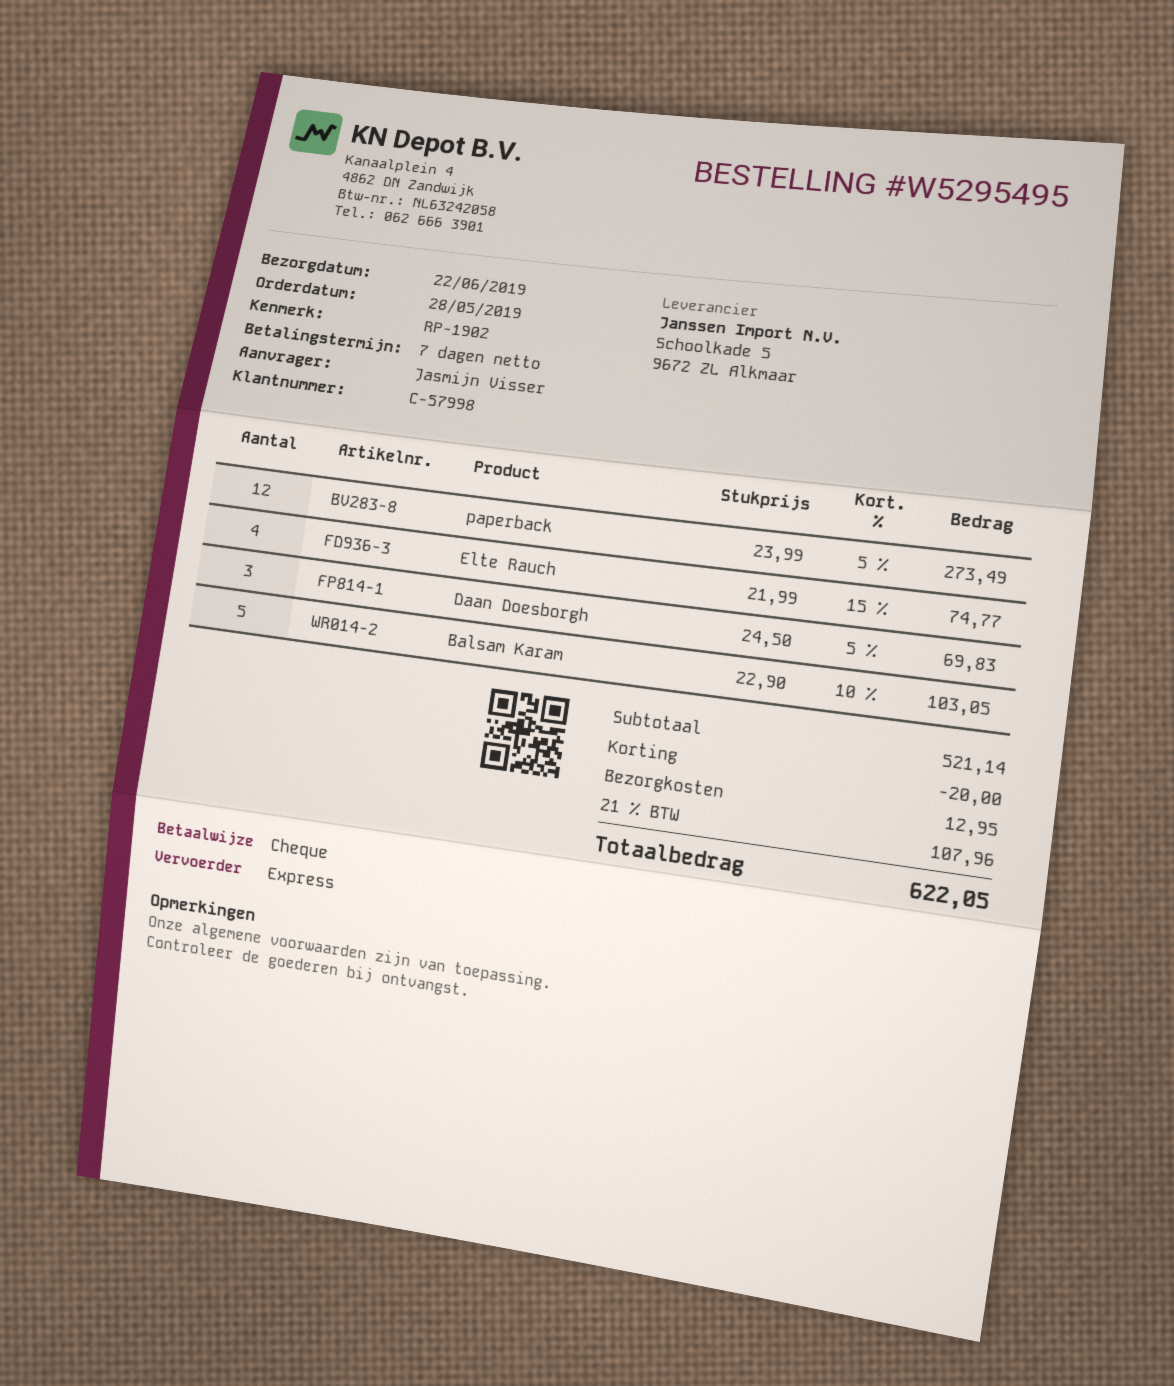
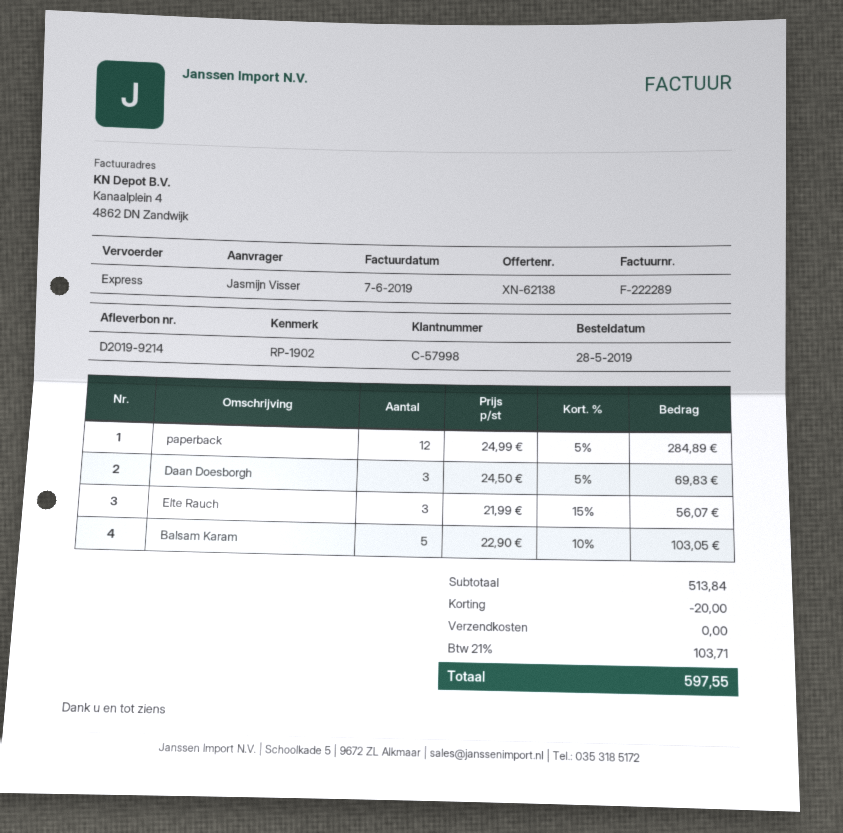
paperback: 12 x 23.99 - 5% = 273.49 -> 12 x 24.99 - 5% = 284.89
Elte Rauch: 4 x 21.99 - 15% = 74.77 -> 3 x 21.99 - 15% = 56.07
subtotal: 521.14 -> 513.84
shipping: 12.95 -> 0.00
tax: 21% = 107.96 -> 21% = 103.71
total: 622.05 -> 597.55

